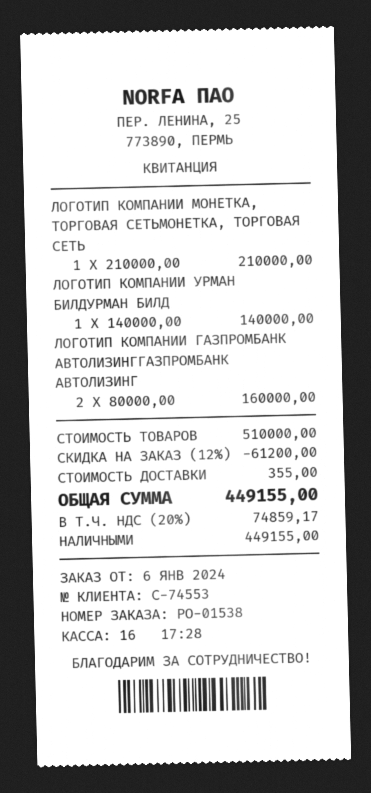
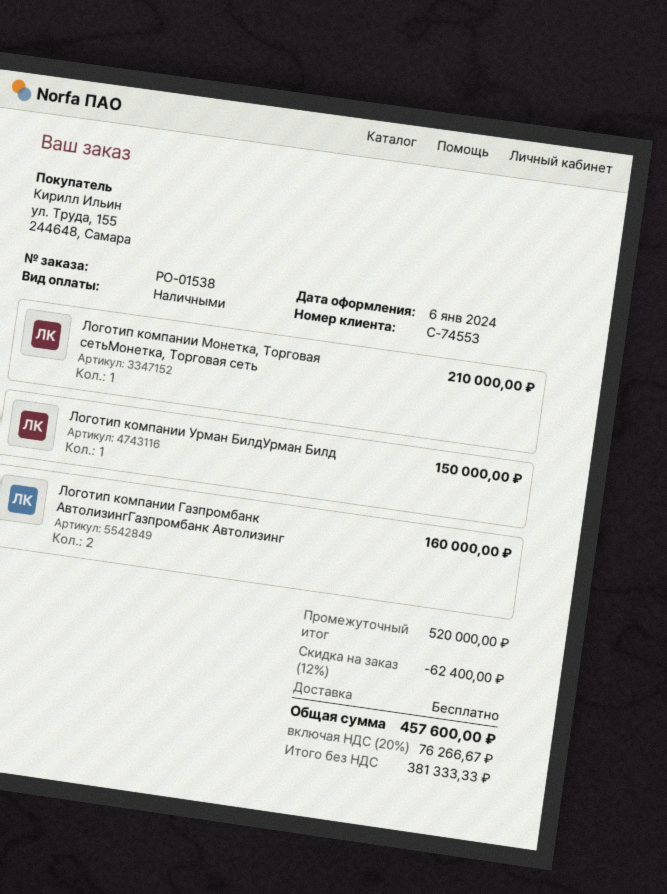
ЛОГОТИП КОМПАНИИ УРМАН БИЛДУРМАН БИЛД: 1 for 140000.00 -> 1 for 150000.00
subtotal: 510000.00 -> 520000.00
discount: 12% = 61200.00 -> 12% = 62400.00
shipping: 355.00 -> 0.00
tax: 20% = 74859.17 -> 20% = 76266.67
total: 449155.00 -> 457600.00

